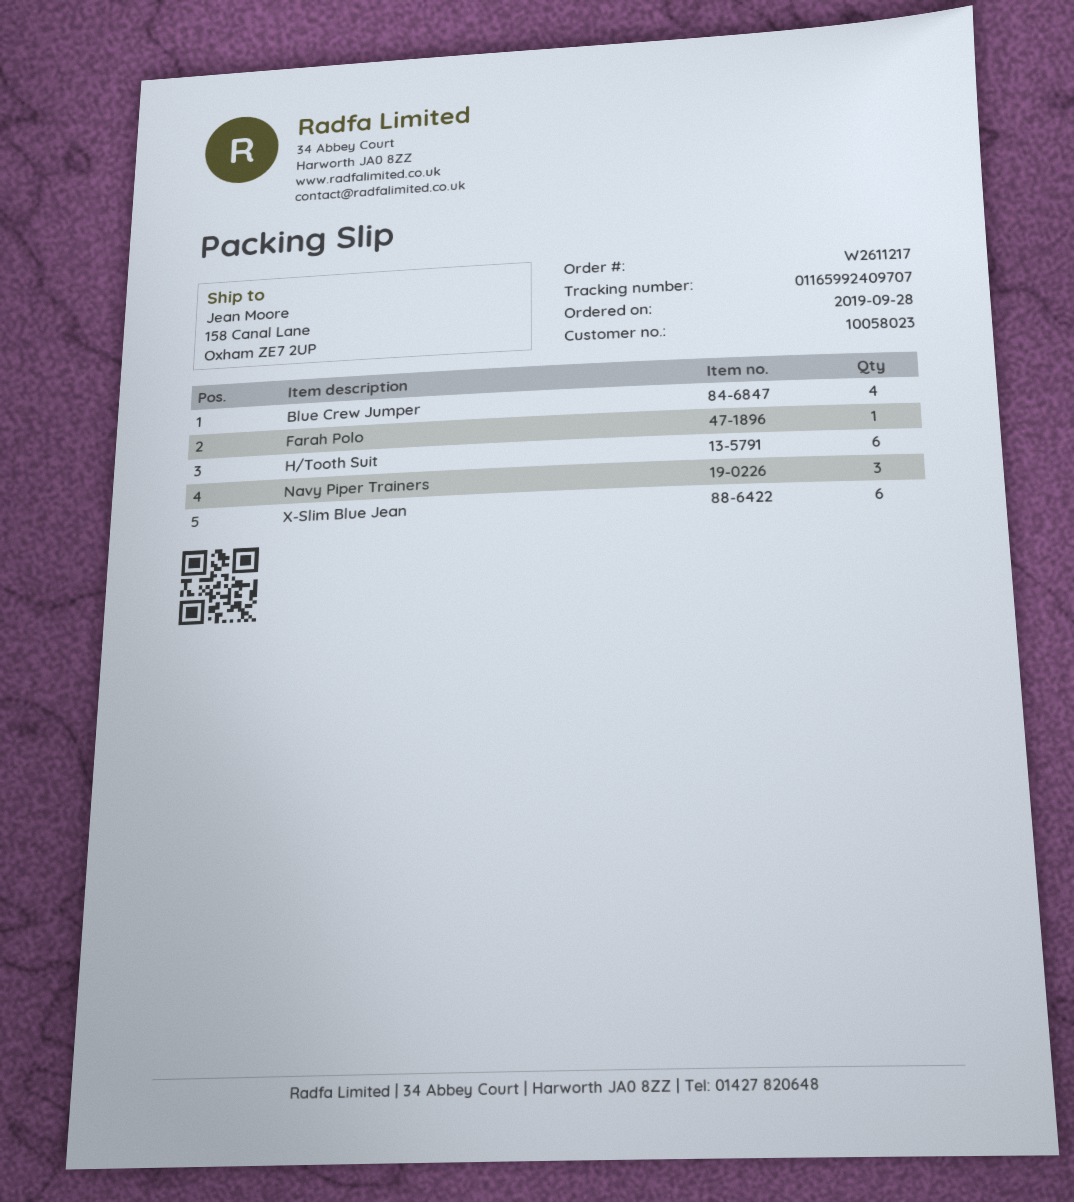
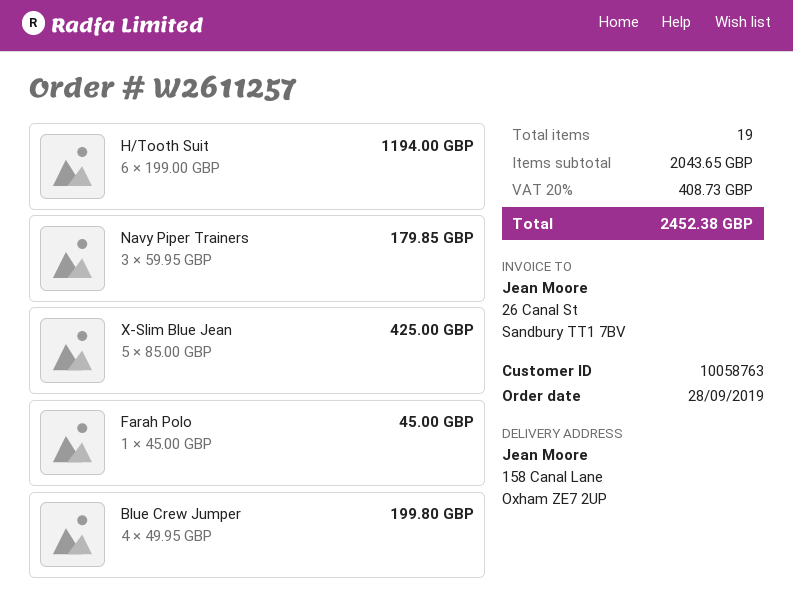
order number: W2611217 -> W2611257
customer number: 10058023 -> 10058763
X-Slim Blue Jean: 6 -> 5

